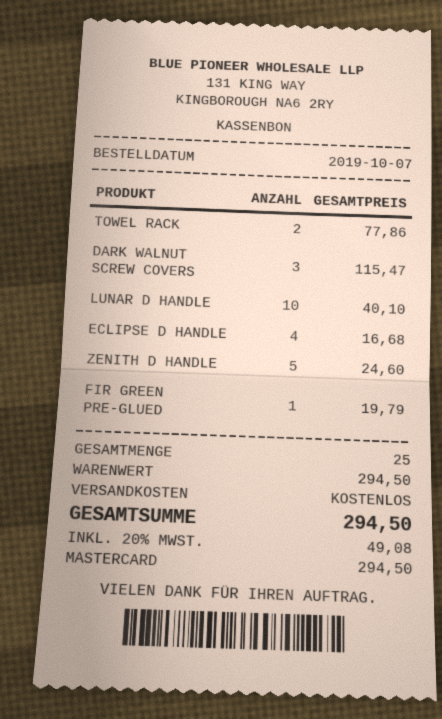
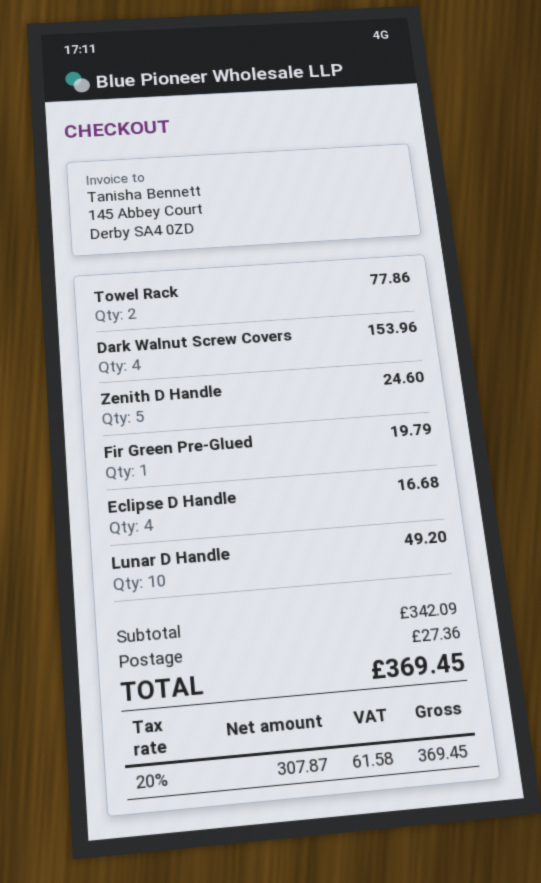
DARK WALNUT SCREW COVERS: 3 for 115.47 -> 4 for 153.96
LUNAR D HANDLE: 10 for 40.10 -> 10 for 49.20
subtotal: 294.50 -> 342.09
shipping: 0.00 -> 27.36
tax: 20% = 49.08 -> 20% = 61.58
total: 294.50 -> 369.45

